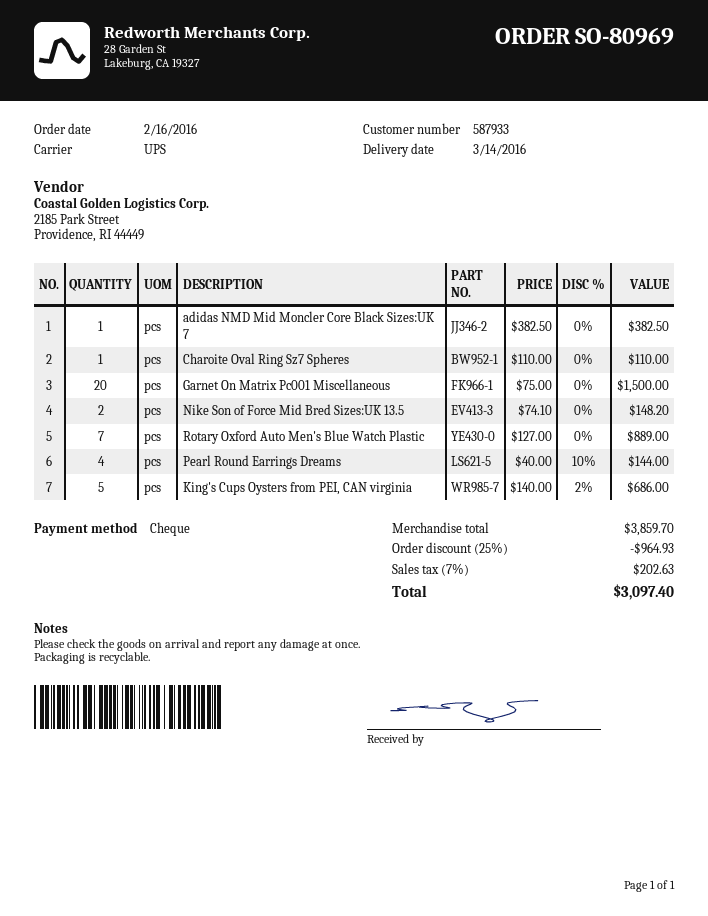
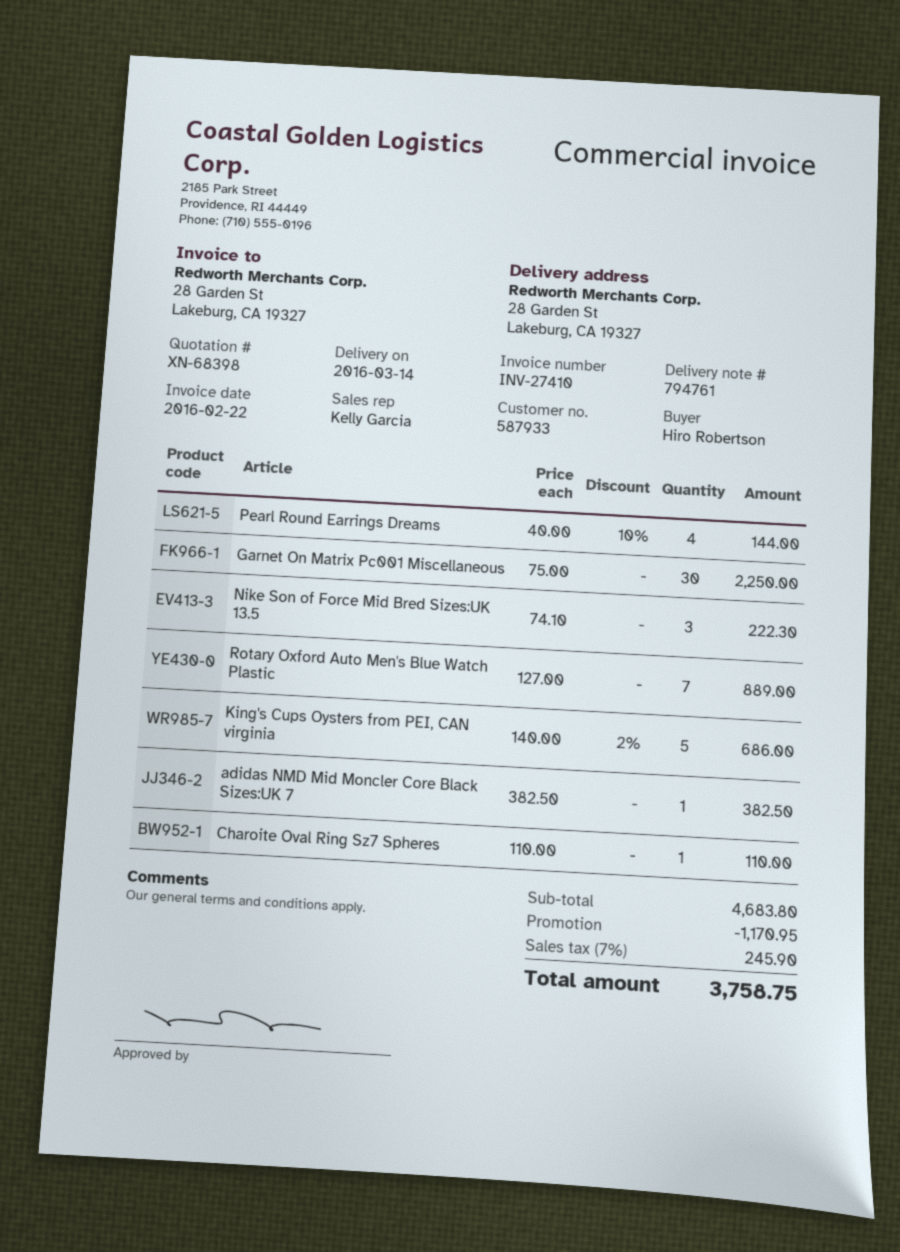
Garnet On Matrix Pc001 Miscellaneous: 20 x 75.00 = 1500.00 -> 30 x 75.00 = 2250.00
Nike Son of Force Mid Bred Sizes:UK 13.5: 2 x 74.10 = 148.20 -> 3 x 74.10 = 222.30
subtotal: 3859.70 -> 4683.80
discount: 964.93 -> 1170.95
tax: 7% = 202.63 -> 7% = 245.90
total: 3097.40 -> 3758.75

